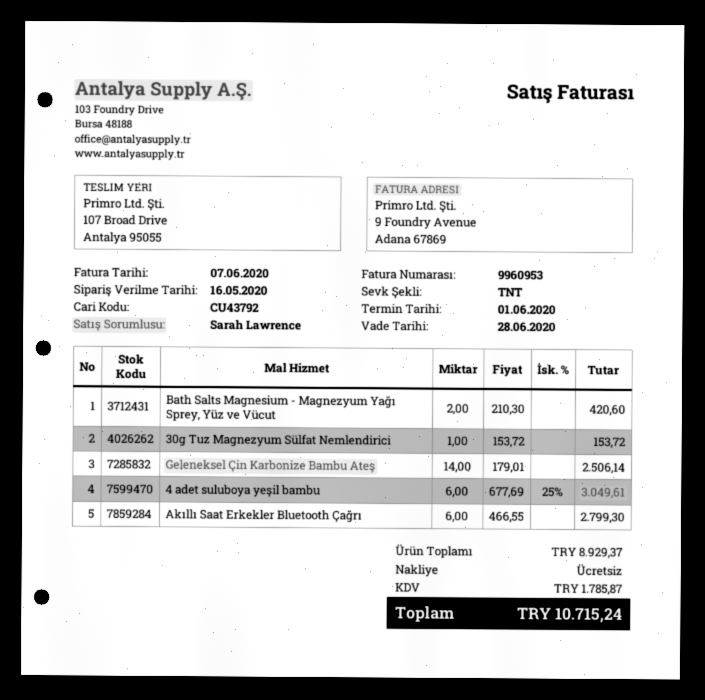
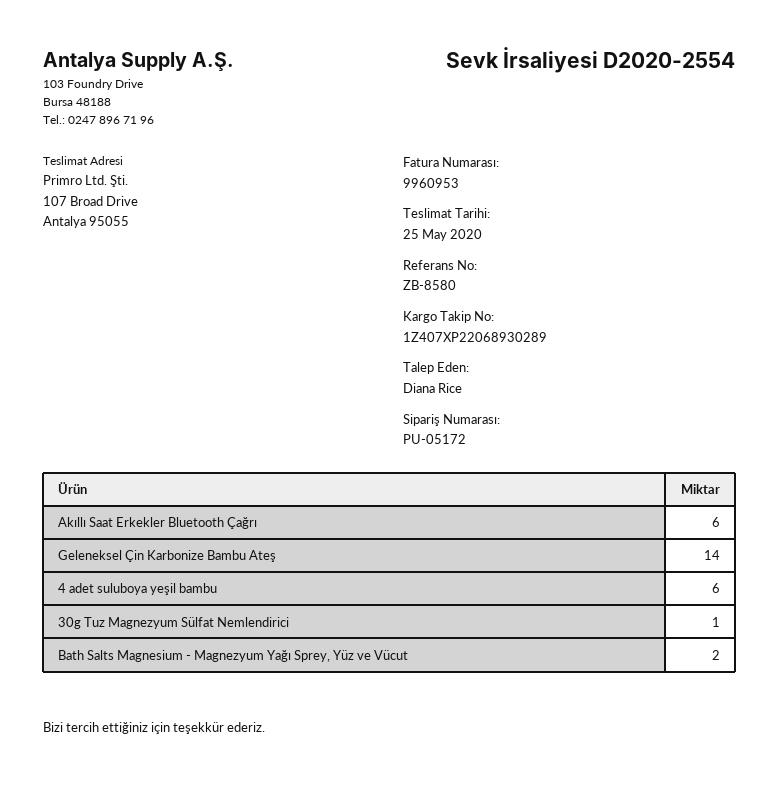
delivery date: 2020-06-01 -> 2020-05-25

